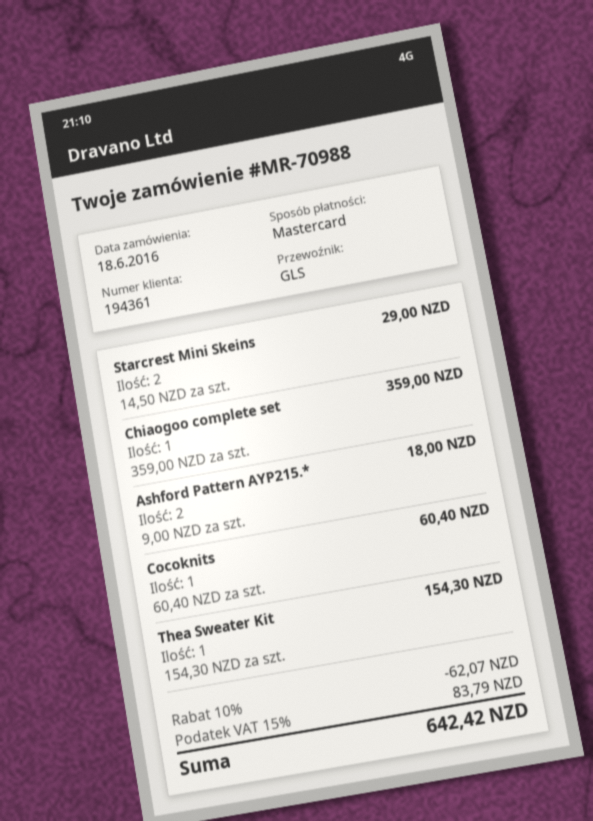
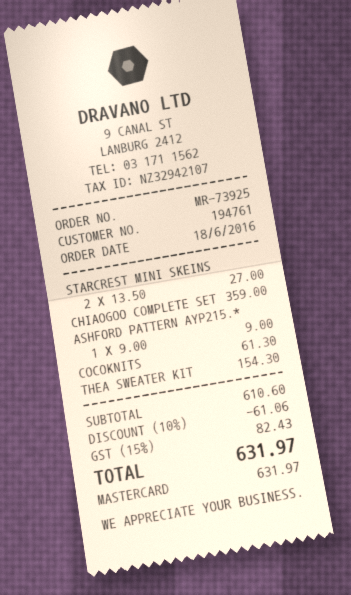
order number: MR-70988 -> MR-73925
customer number: 194361 -> 194761
Starcrest Mini Skeins: 2 x 14.50 = 29.00 -> 2 x 13.50 = 27.00
Ashford Pattern AYP215.*: 2 x 9.00 = 18.00 -> 1 x 9.00 = 9.00
Cocoknits: 1 x 60.40 = 60.40 -> 1 x 61.30 = 61.30
discount: 10% = 62.07 -> 10% = 61.06
tax: 15% = 83.79 -> 15% = 82.43
total: 642.42 -> 631.97

